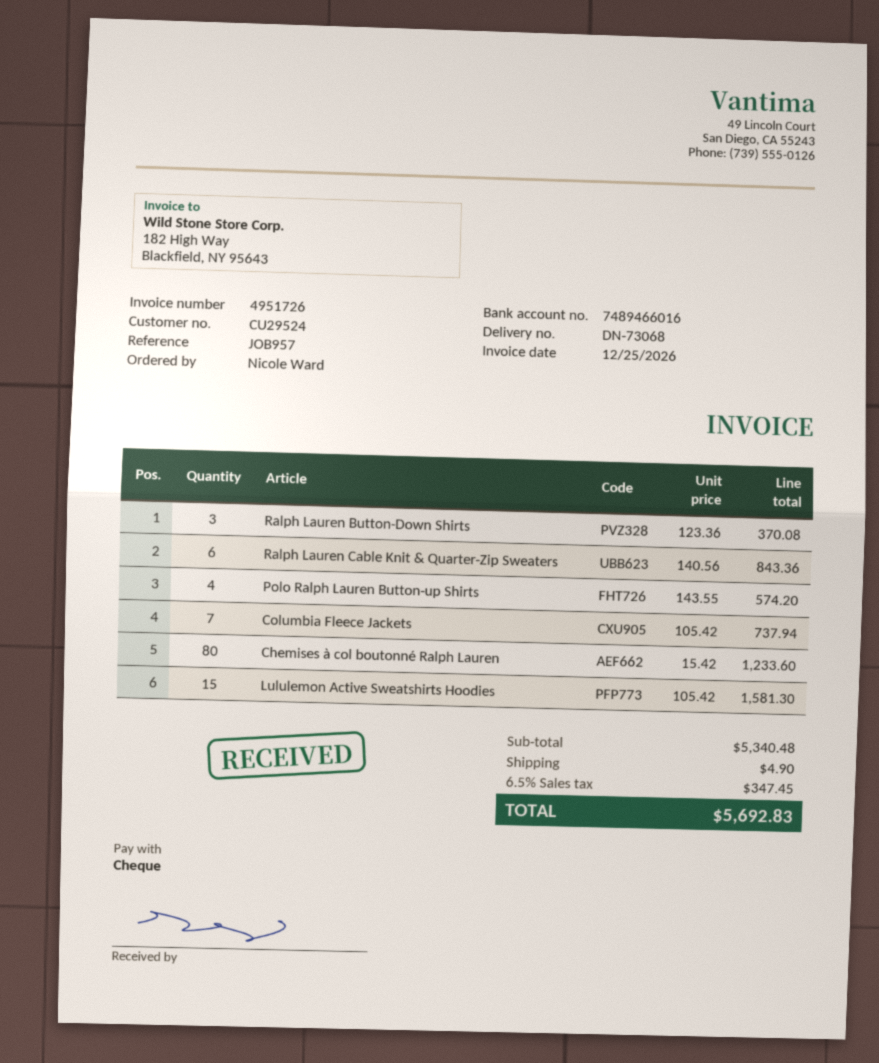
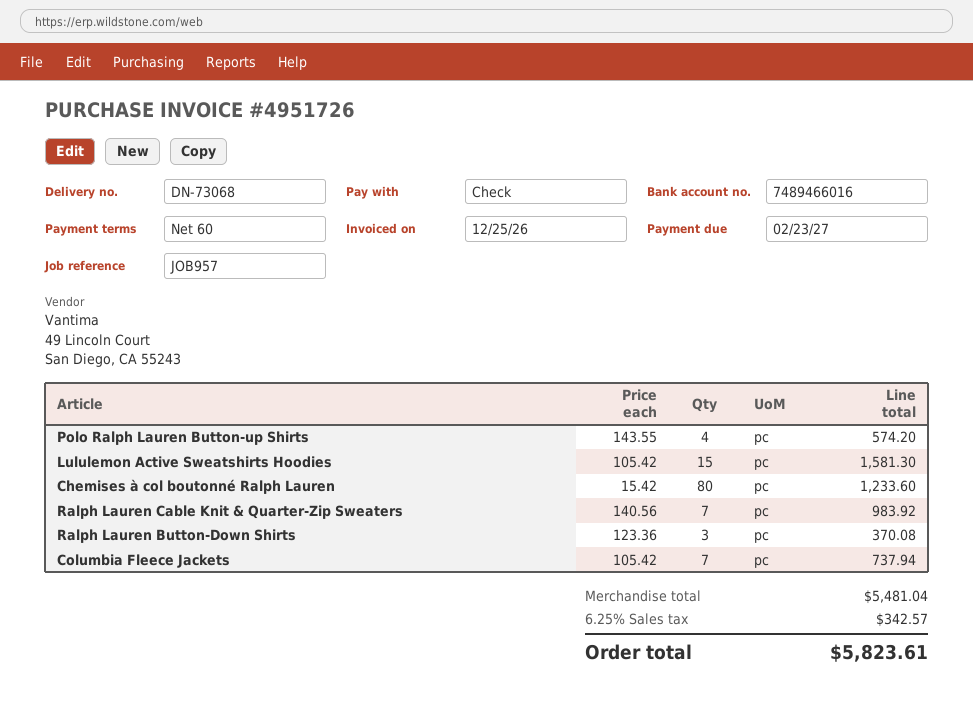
Ralph Lauren Cable Knit & Quarter-Zip Sweaters: 6 x 140.56 = 843.36 -> 7 x 140.56 = 983.92
subtotal: 5340.48 -> 5481.04
shipping: 4.90 -> none
tax: 6.5% = 347.45 -> 6.25% = 342.57
total: 5692.83 -> 5823.61

